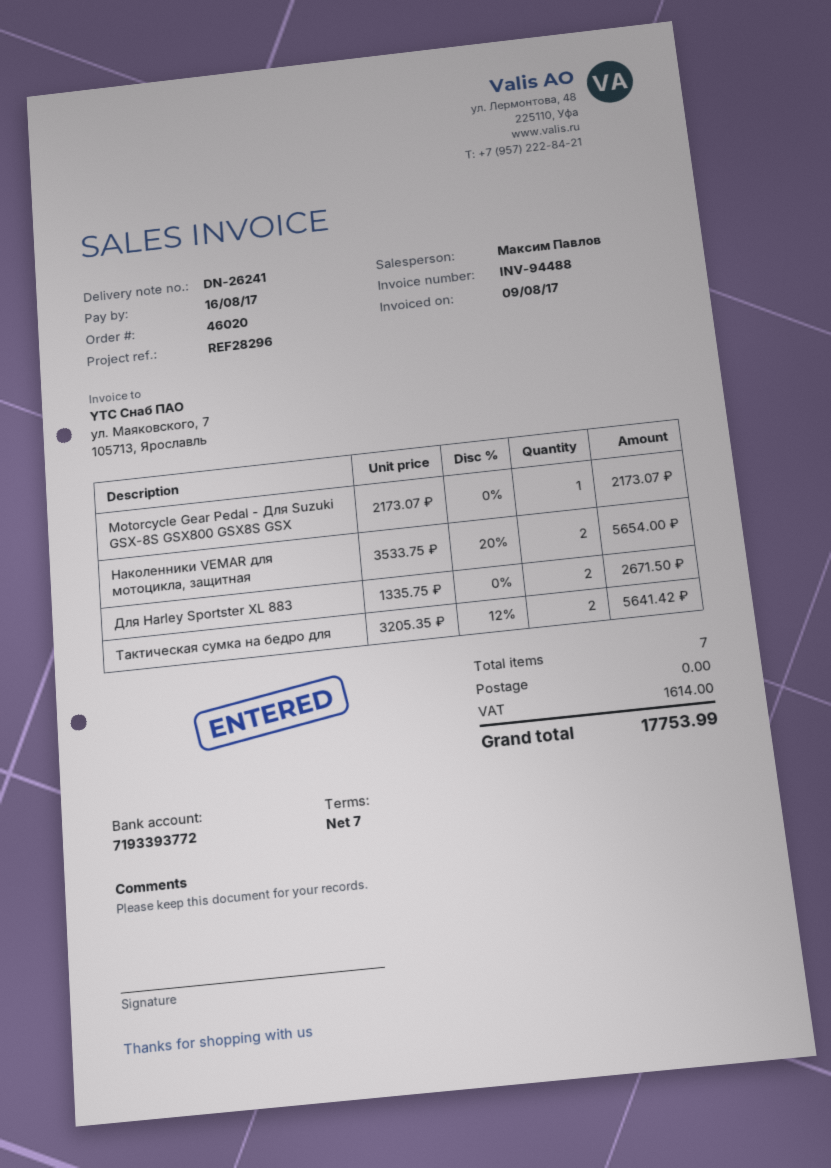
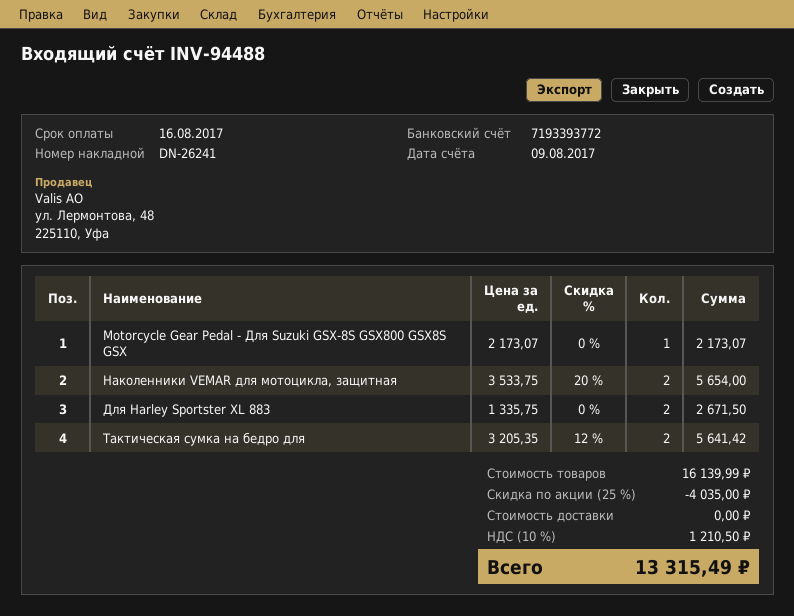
discount: none -> 25% = 4035.00
tax: 1614.00 -> 1210.50
total: 17753.99 -> 13315.49

